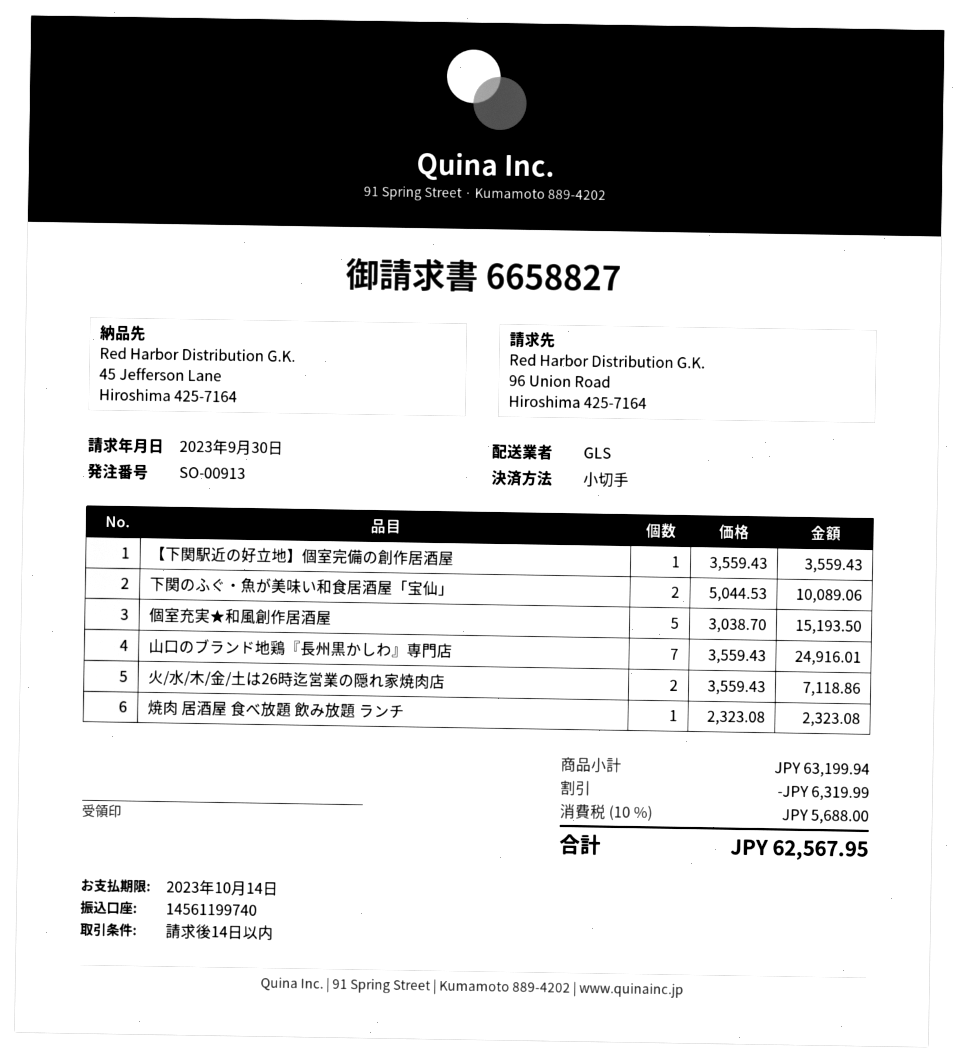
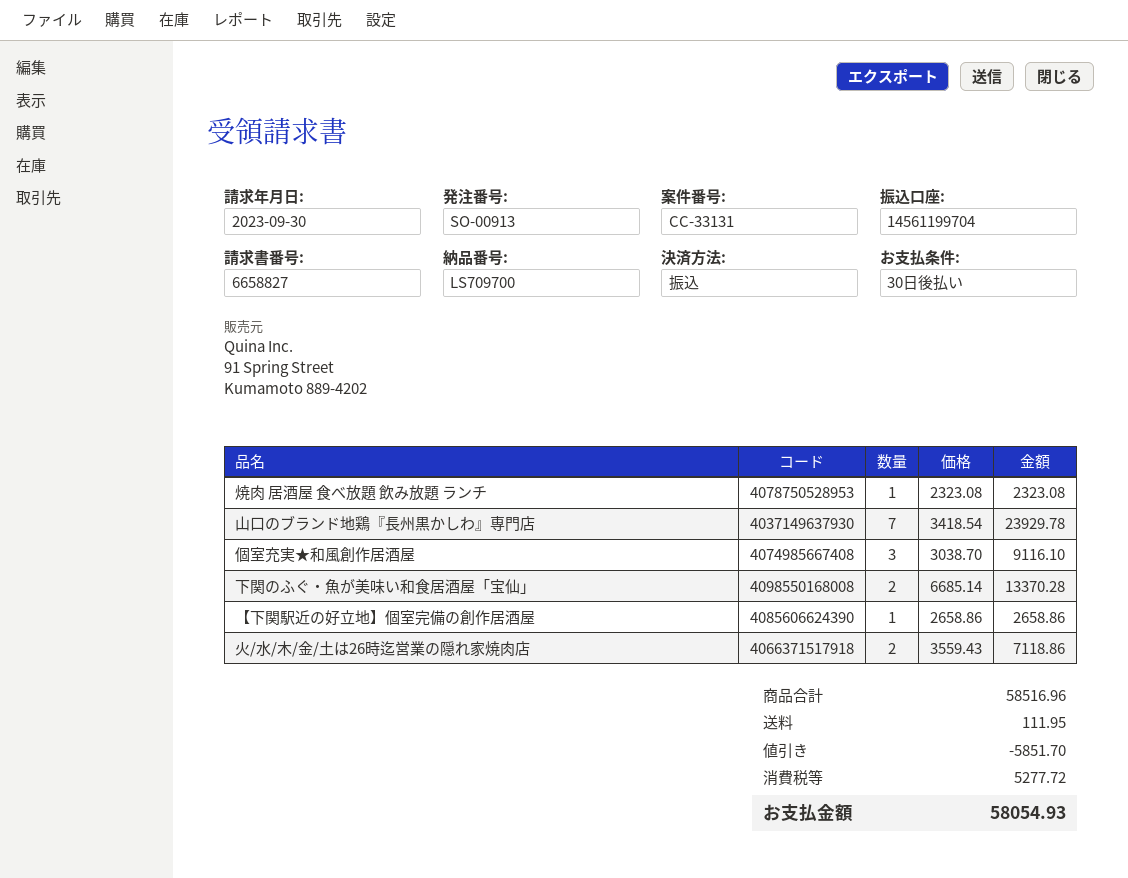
payment terms: 14 days -> 30 days
payment method: cheque -> bank transfer
bank account: 14561199740 -> 14561199704
【下関駅近の好立地】個室完備の創作居酒屋: 1 x 3559.43 = 3559.43 -> 1 x 2658.86 = 2658.86
下関のふぐ・魚が美味い和食居酒屋「宝仙」: 2 x 5044.53 = 10089.06 -> 2 x 6685.14 = 13370.28
個室充実★和風創作居酒屋: 5 x 3038.70 = 15193.50 -> 3 x 3038.70 = 9116.10
山口のブランド地鶏『長州黒かしわ』専門店: 7 x 3559.43 = 24916.01 -> 7 x 3418.54 = 23929.78
subtotal: 63199.94 -> 58516.96
discount: 6319.99 -> 5851.70
shipping: none -> 111.95
tax: 5688.00 -> 5277.72
total: 62567.95 -> 58054.93

